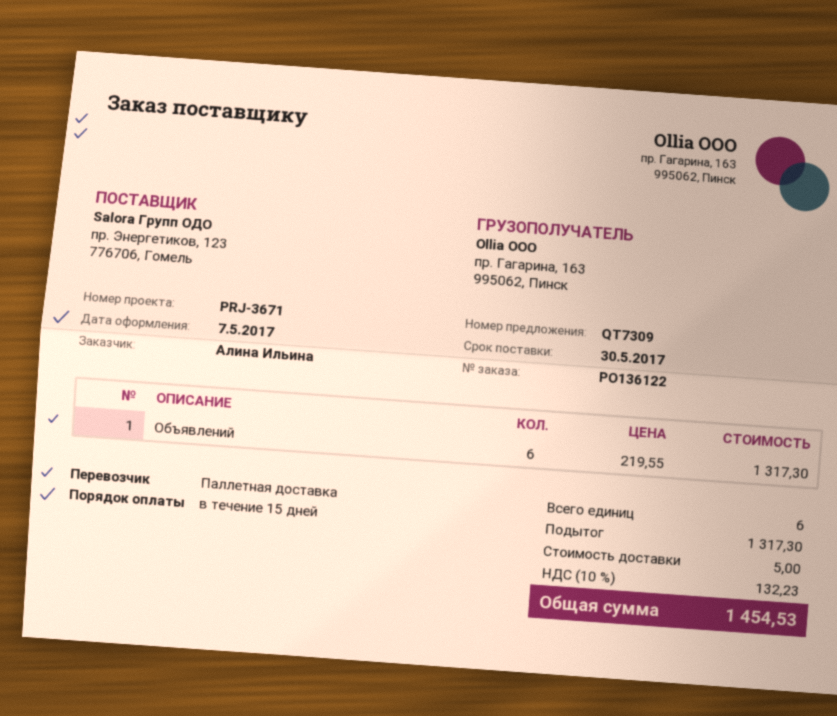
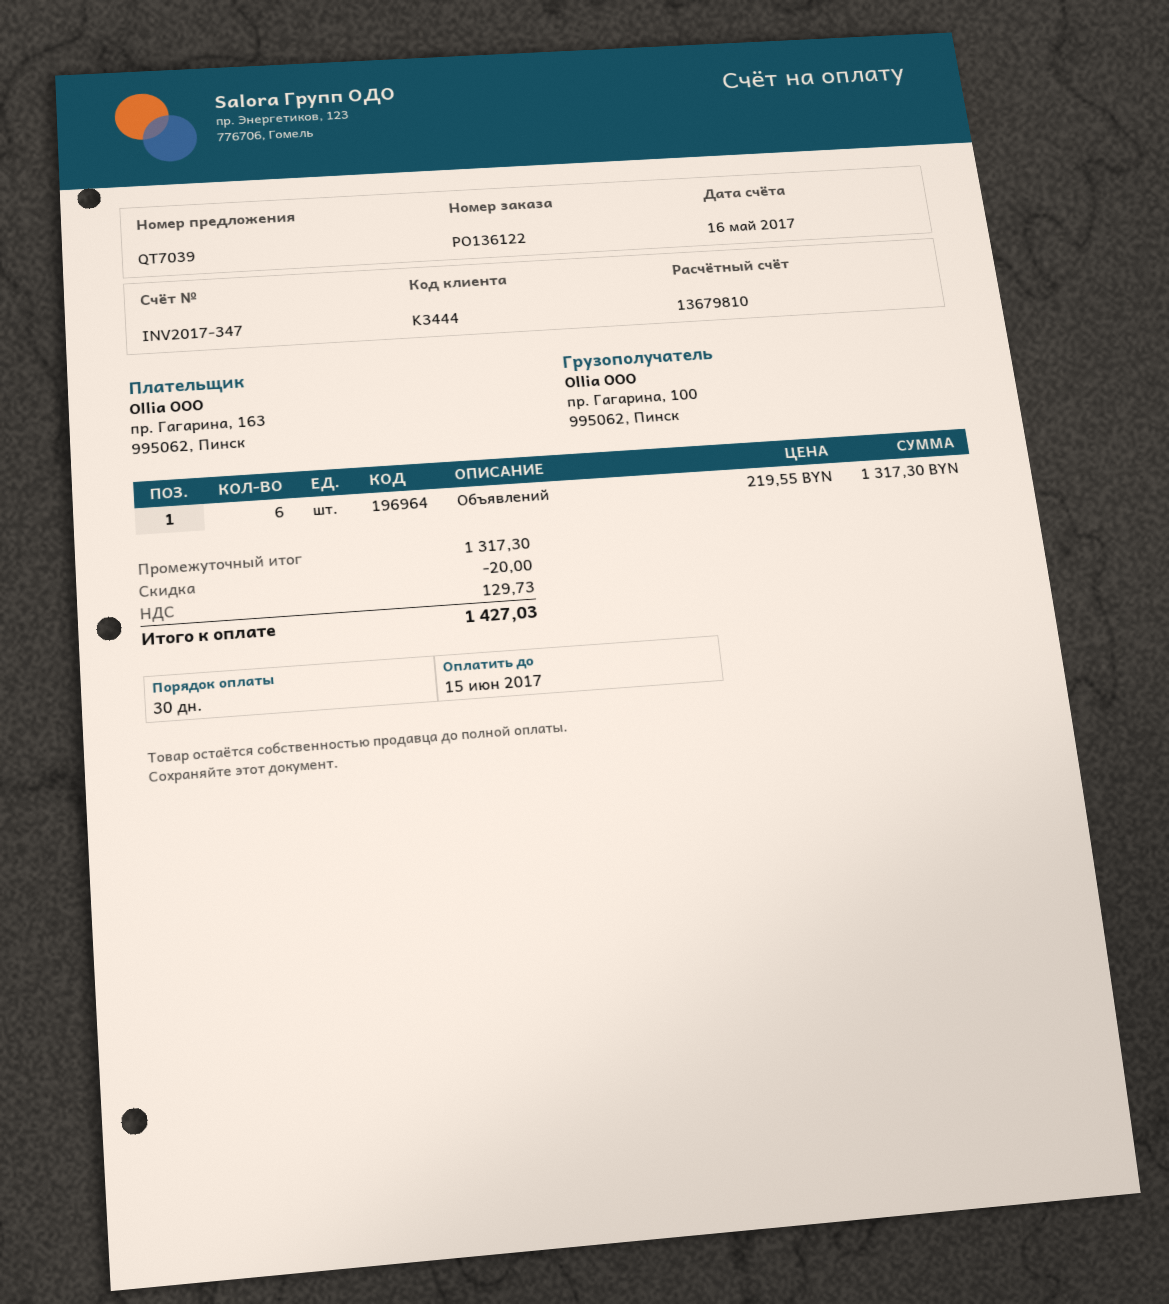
quote number: QT7309 -> QT7039
payment terms: 15 days -> 30 days
ship to: пр. Гагарина, 163, 995062, Пинск -> пр. Гагарина, 100, 995062, Пинск
discount: none -> 20.00
shipping: 5.00 -> none
tax: 132.23 -> 129.73
total: 1454.53 -> 1427.03

